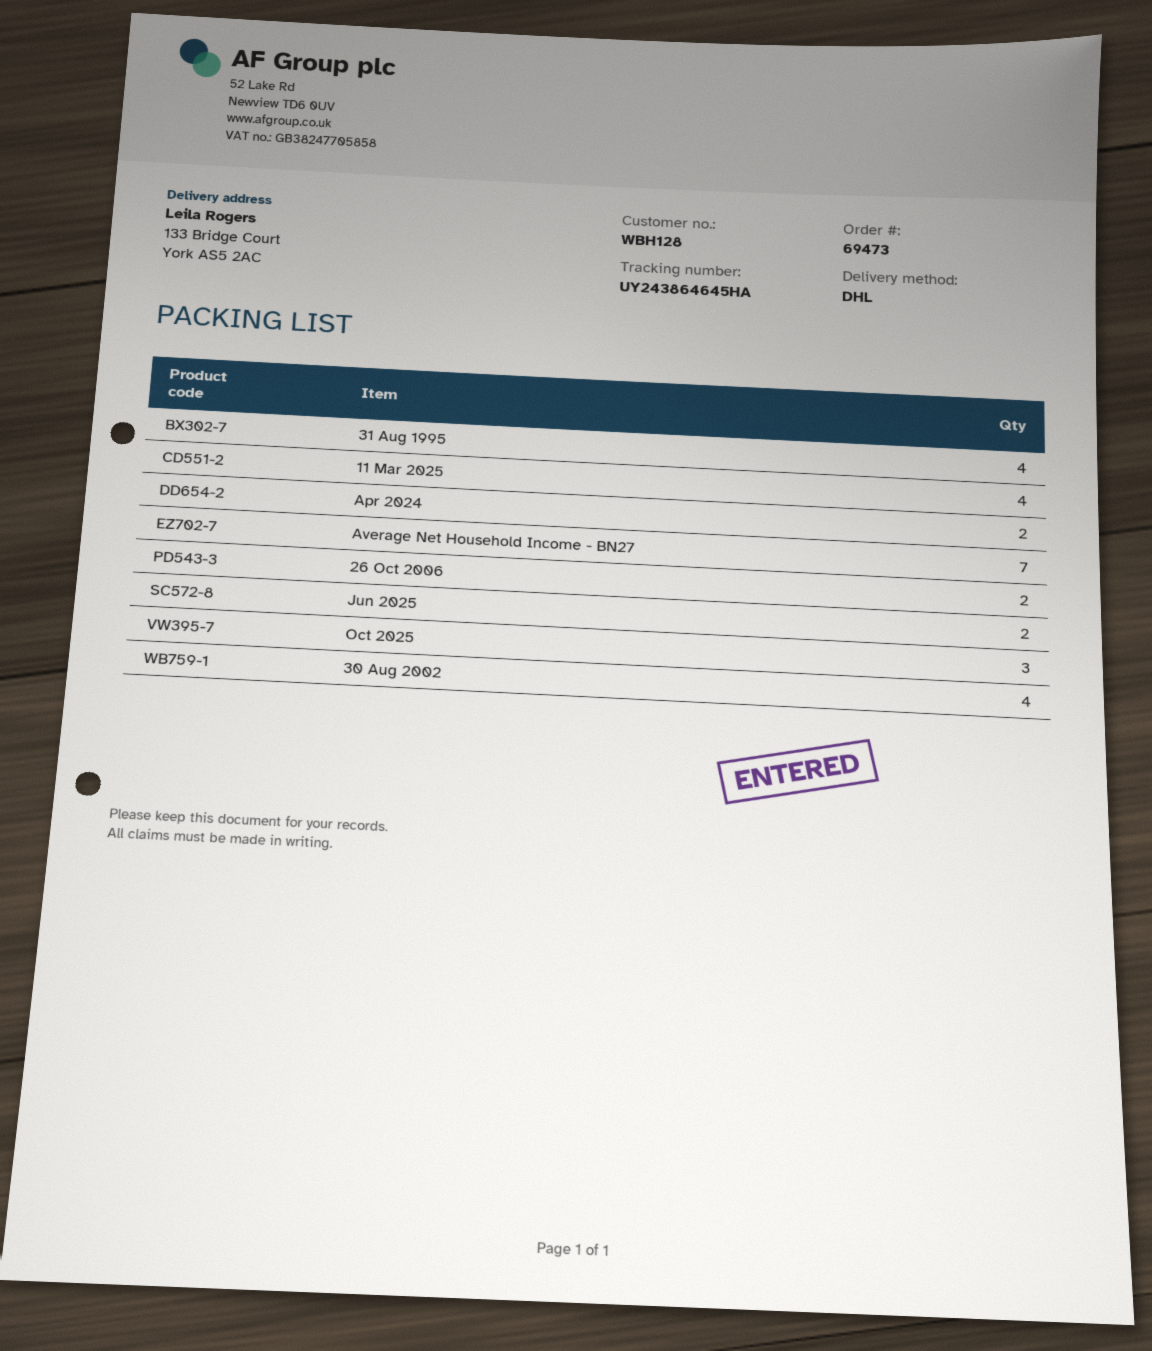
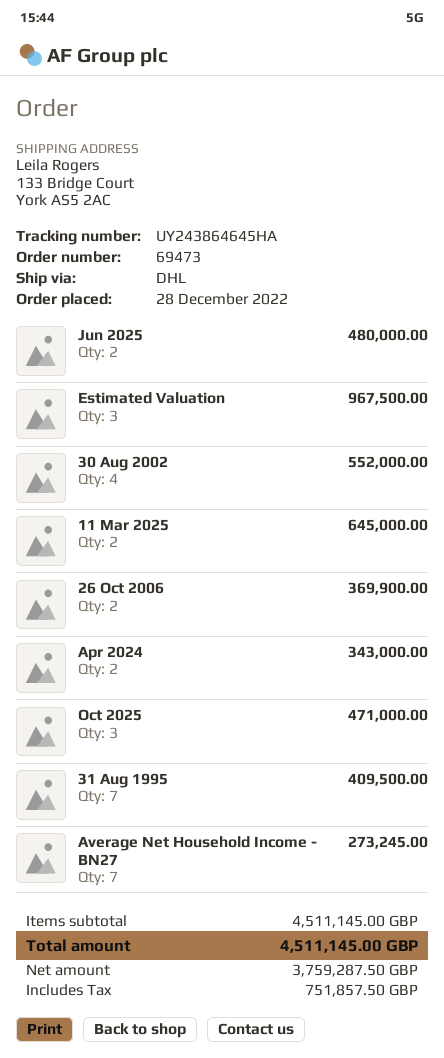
31 Aug 1995: 4 -> 7
11 Mar 2025: 4 -> 2
Estimated Valuation: none -> 3

